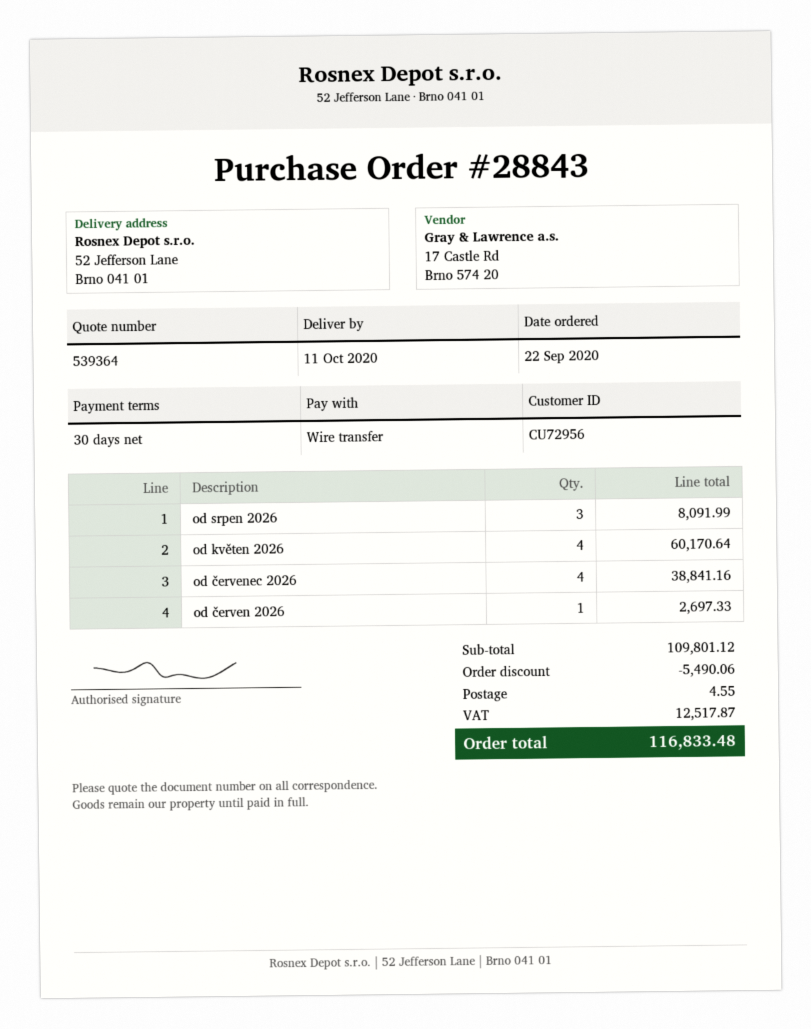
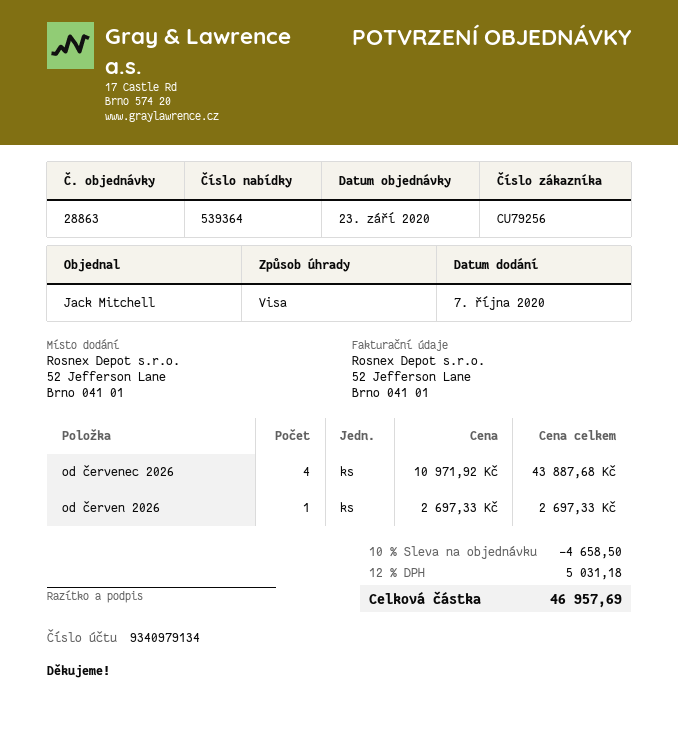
order number: 28843 -> 28863
order date: 2020-09-22 -> 2020-09-23
delivery date: 2020-10-11 -> 2020-10-07
customer number: CU72956 -> CU79256
payment method: bank transfer -> Visa
od srpen 2026: 3 for 8091.99 -> none
od květen 2026: 4 for 60170.64 -> none
od červenec 2026: 4 for 38841.16 -> 4 for 43887.68
discount: 5490.06 -> 4658.50
shipping: 4.55 -> none
tax: 12517.87 -> 5031.18
total: 116833.48 -> 46957.69

